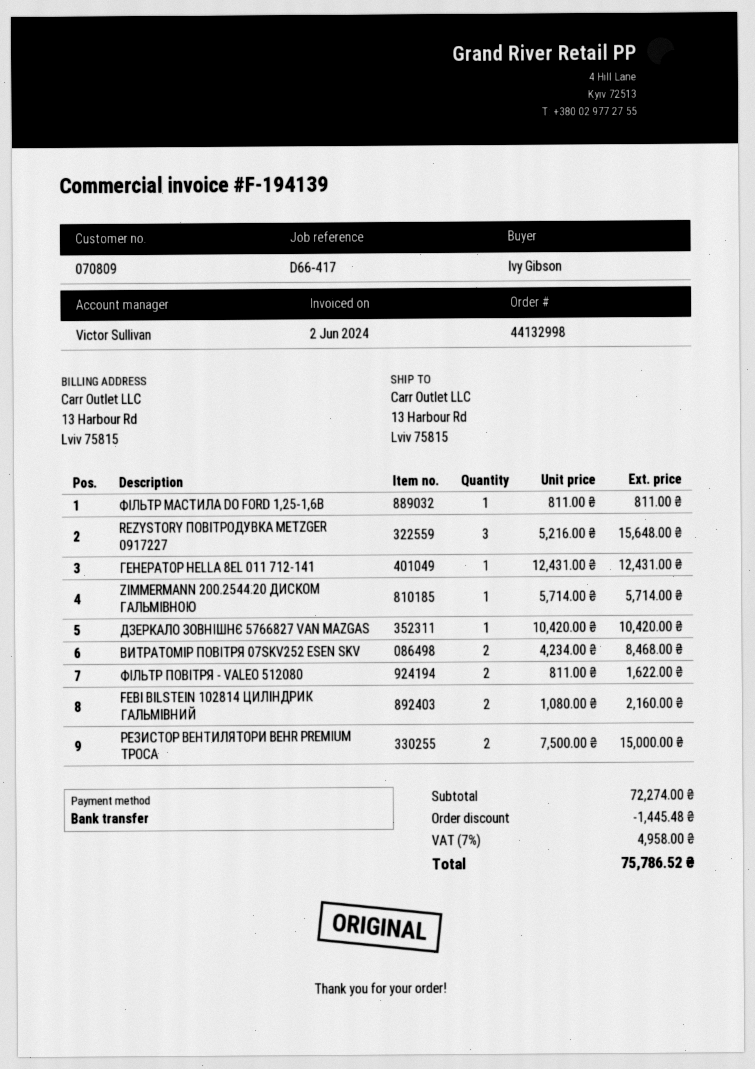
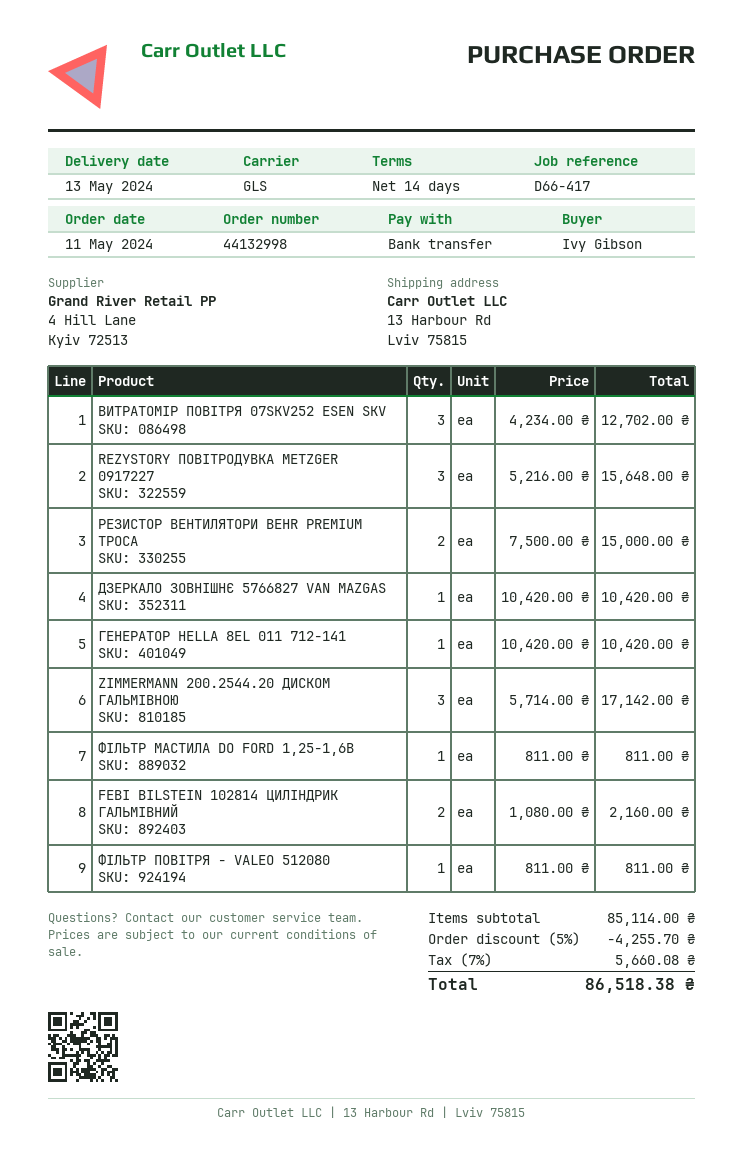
ГЕНЕРАТОР HELLA 8EL 011 712-141: 1 x 12431.00 = 12431.00 -> 1 x 10420.00 = 10420.00
ZIMMERMANN 200.2544.20 ДИСКОМ ГАЛЬМІВНОЮ: 1 x 5714.00 = 5714.00 -> 3 x 5714.00 = 17142.00
ВИТРАТОМІР ПОВІТРЯ 07SKV252 ESEN SKV: 2 x 4234.00 = 8468.00 -> 3 x 4234.00 = 12702.00
ФІЛЬТР ПОВІТРЯ - VALEO 512080: 2 x 811.00 = 1622.00 -> 1 x 811.00 = 811.00
subtotal: 72274.00 -> 85114.00
discount: 1445.48 -> 4255.70
tax: 7% = 4958.00 -> 7% = 5660.08
total: 75786.52 -> 86518.38

